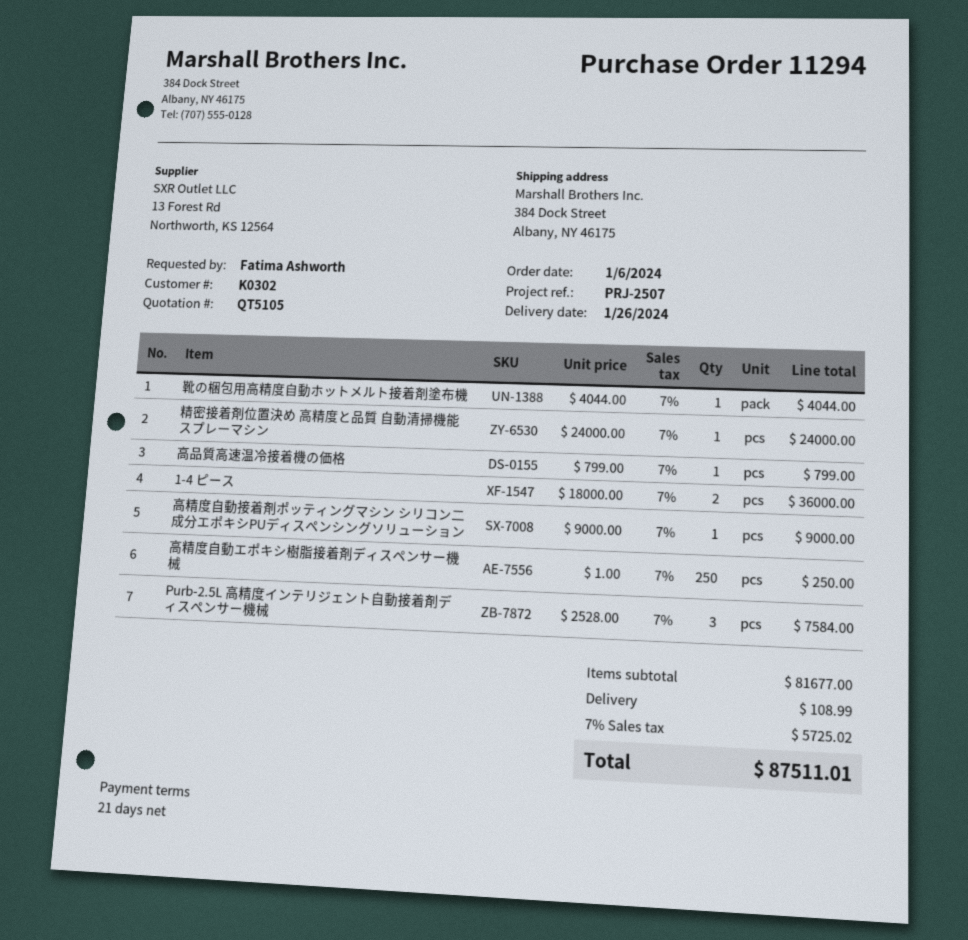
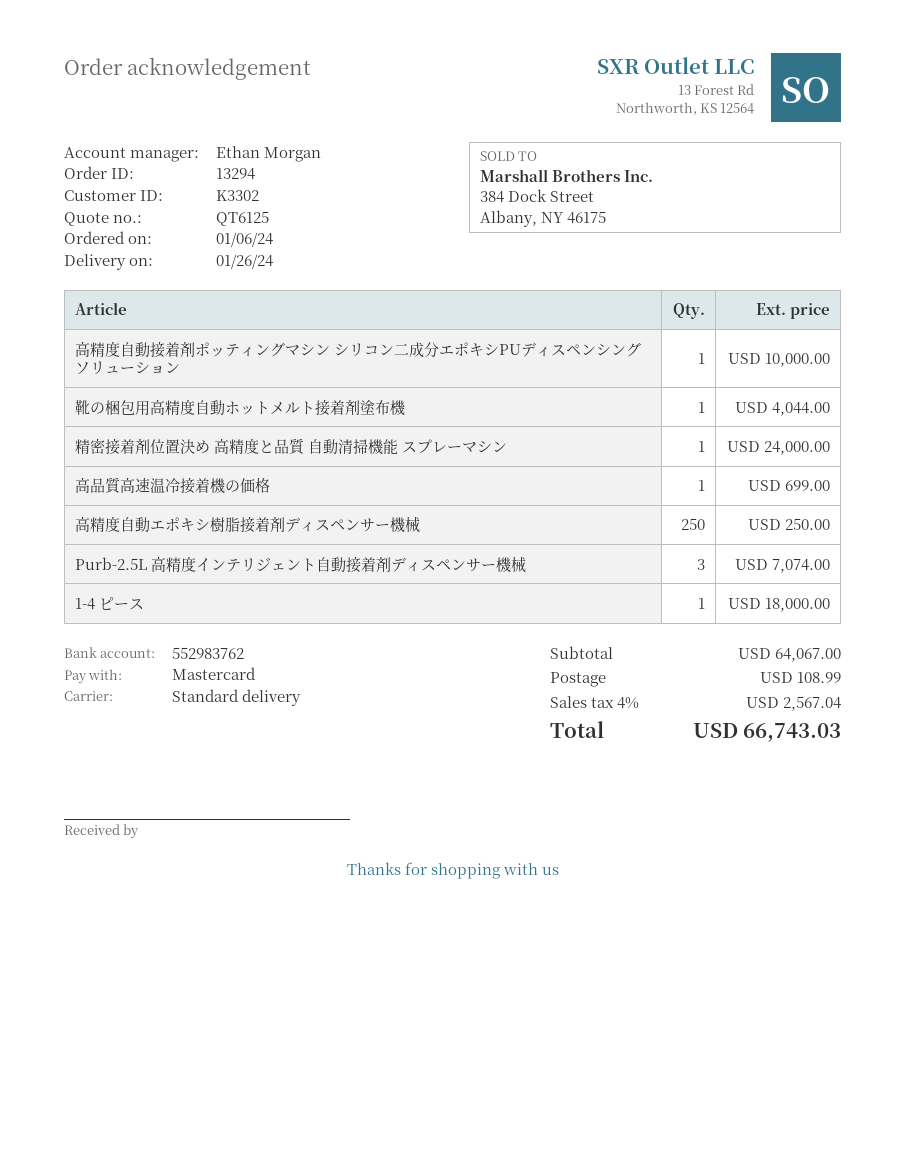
quote number: QT5105 -> QT6125
order number: 11294 -> 13294
customer number: K0302 -> K3302
高品質高速温冷接着機の価格: 1 for 799.00 -> 1 for 699.00
1-4 ピース: 2 for 36000.00 -> 1 for 18000.00
高精度自動接着剤ポッティングマシン シリコン二成分エポキシPUディスペンシングソリューション: 1 for 9000.00 -> 1 for 10000.00
Purb-2.5L 高精度インテリジェント自動接着剤ディスペンサー機械: 3 for 7584.00 -> 3 for 7074.00
subtotal: 81677.00 -> 64067.00
tax: 7% = 5725.02 -> 4% = 2567.04
total: 87511.01 -> 66743.03

